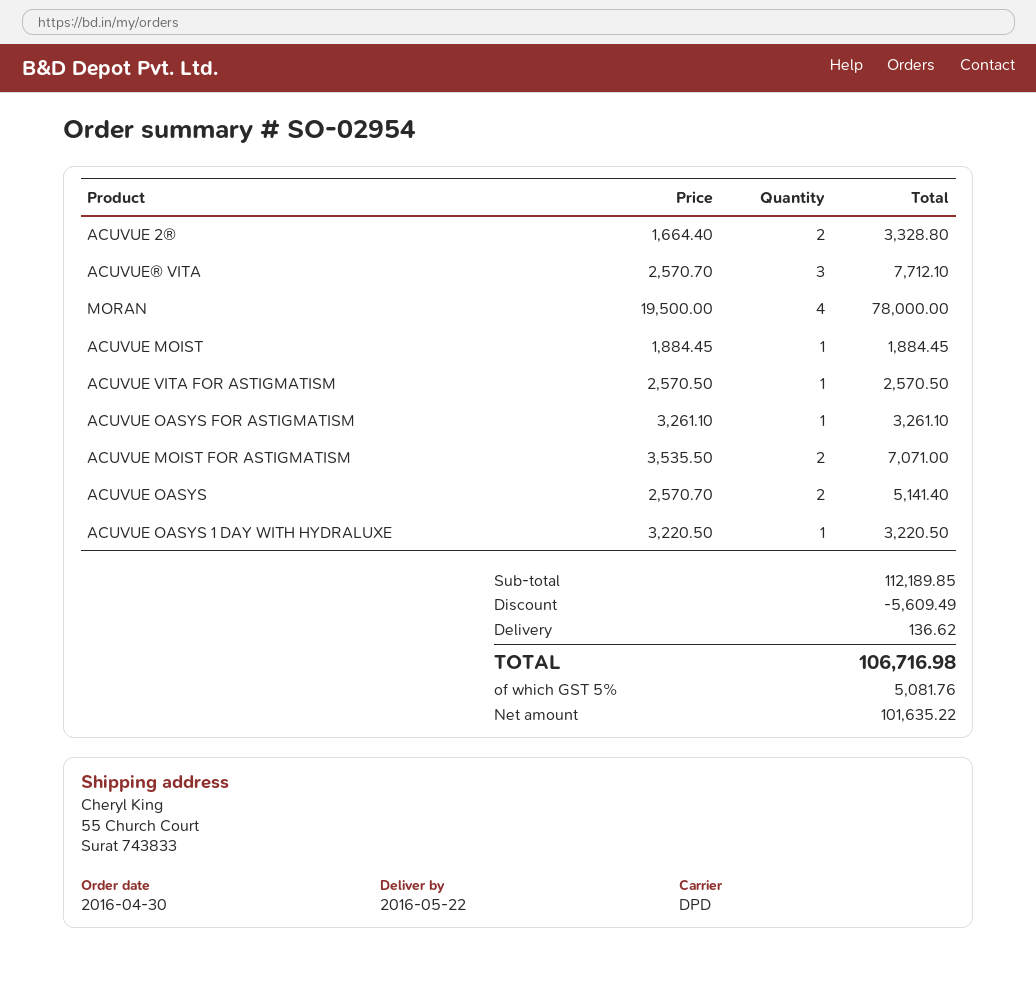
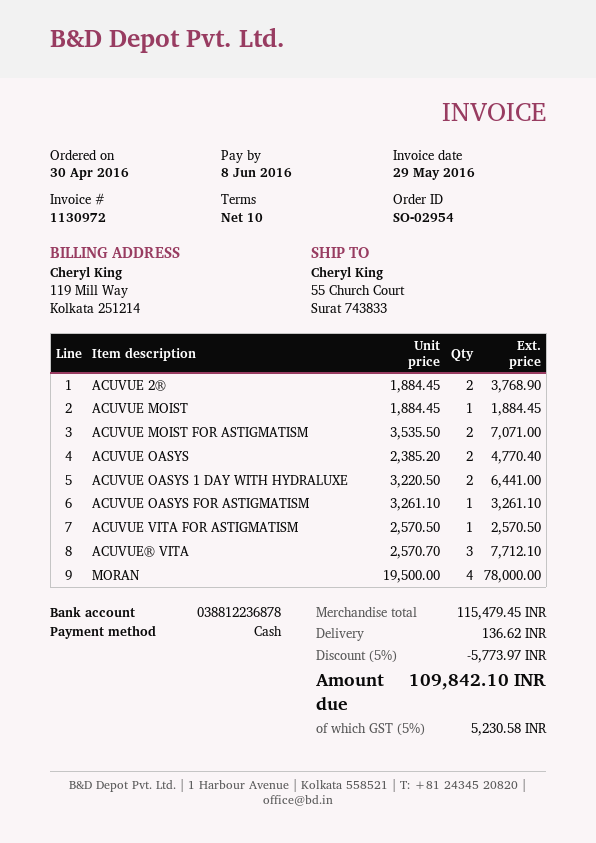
ACUVUE 2®: 2 x 1664.40 = 3328.80 -> 2 x 1884.45 = 3768.90
ACUVUE OASYS: 2 x 2570.70 = 5141.40 -> 2 x 2385.20 = 4770.40
ACUVUE OASYS 1 DAY WITH HYDRALUXE: 1 x 3220.50 = 3220.50 -> 2 x 3220.50 = 6441.00
subtotal: 112189.85 -> 115479.45
discount: 5609.49 -> 5773.97
tax: 5% = 5081.76 -> 5% = 5230.58
total: 106716.98 -> 109842.10

